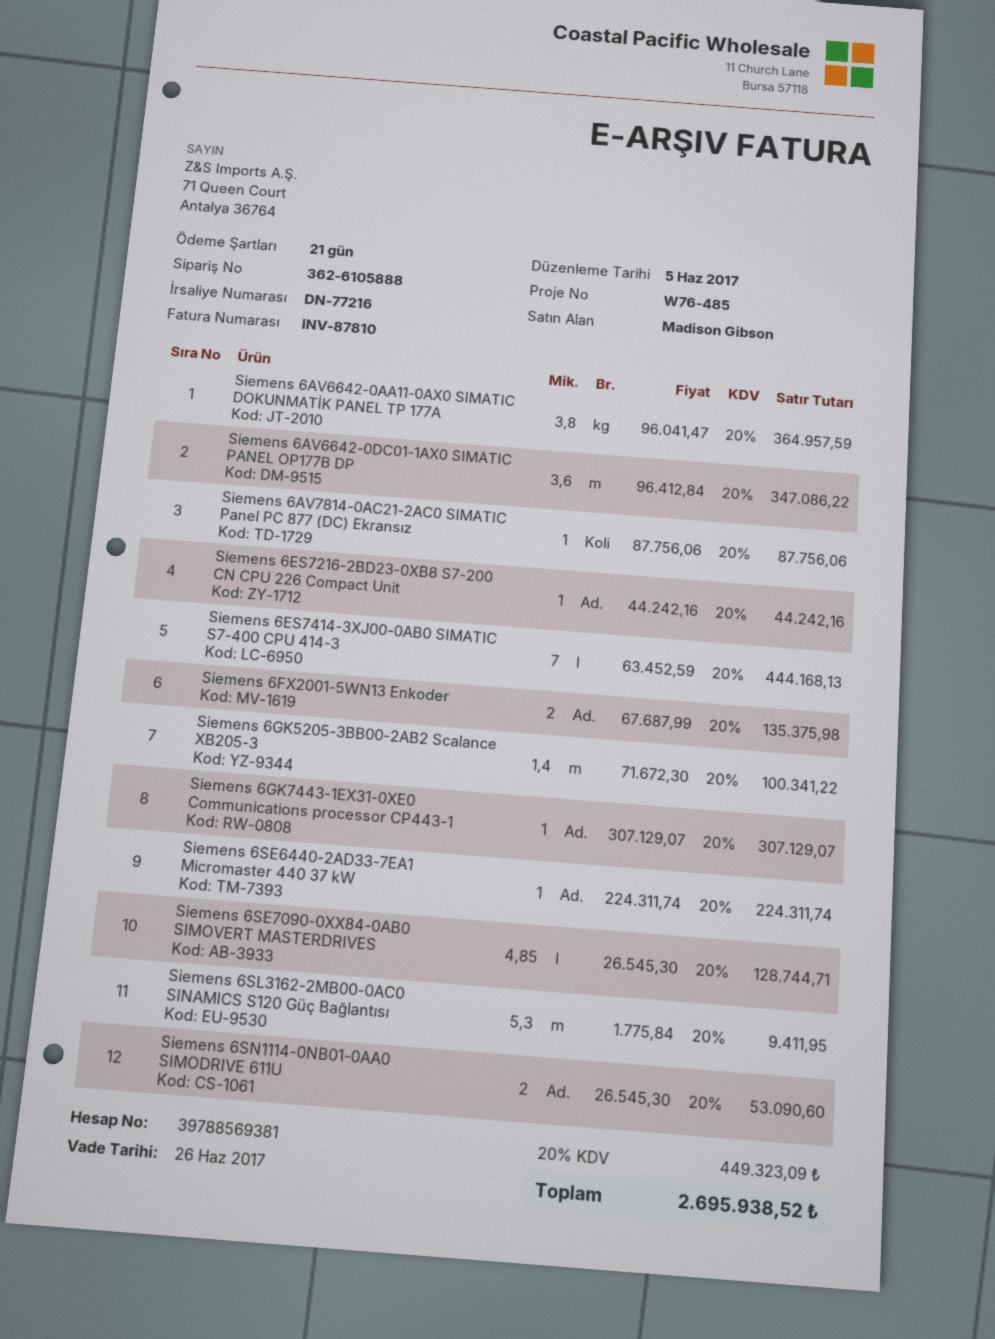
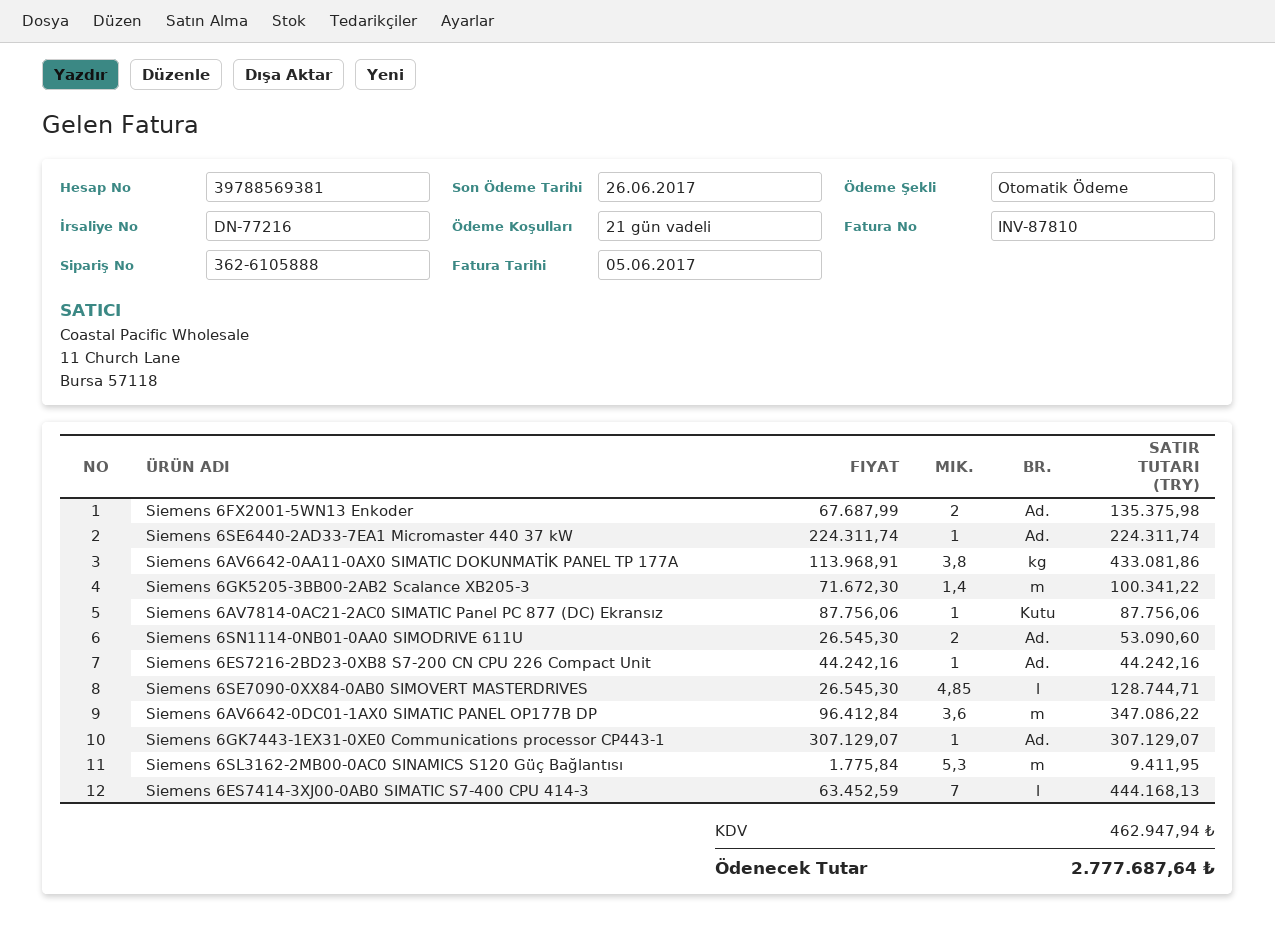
Siemens 6AV6642-0AA11-0AX0 SIMATIC DOKUNMATİK PANEL TP 177A: 3.8 x 96041.47 = 364957.59 -> 3.8 x 113968.91 = 433081.86
tax: 449323.09 -> 462947.94
total: 2695938.52 -> 2777687.64

